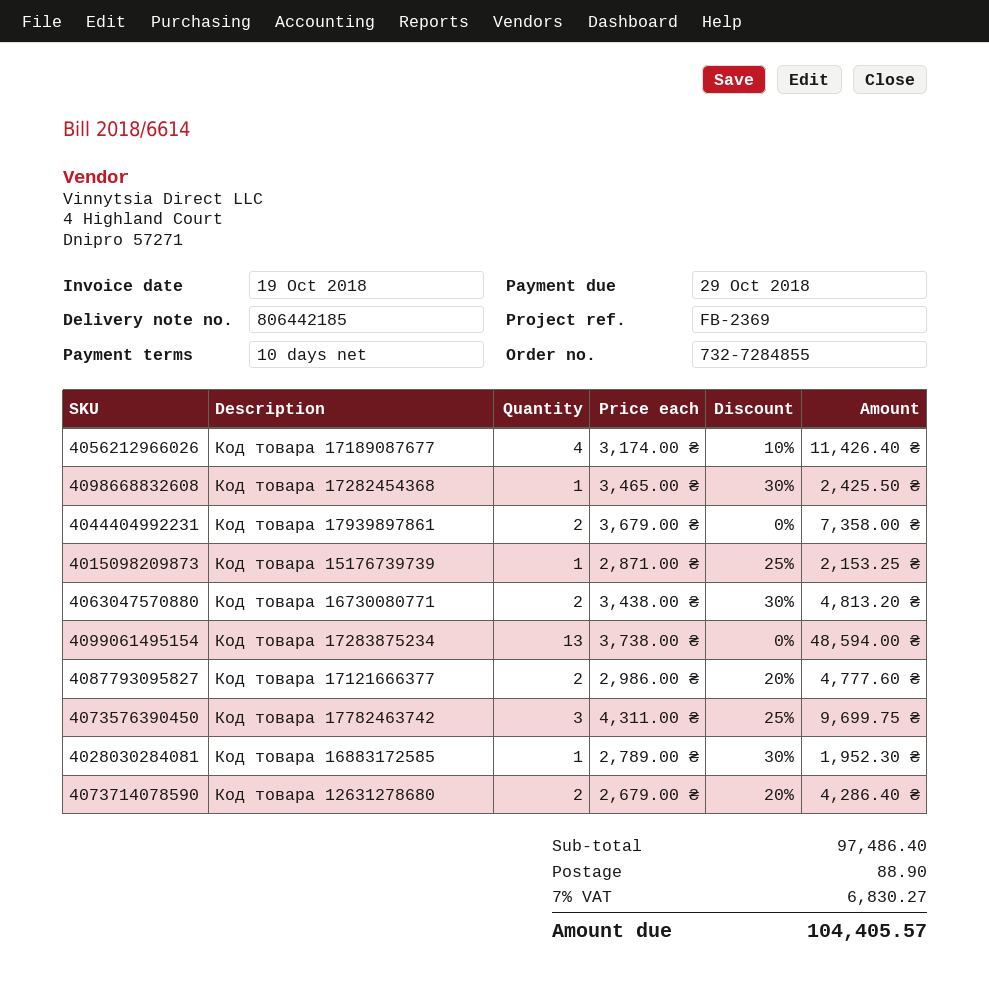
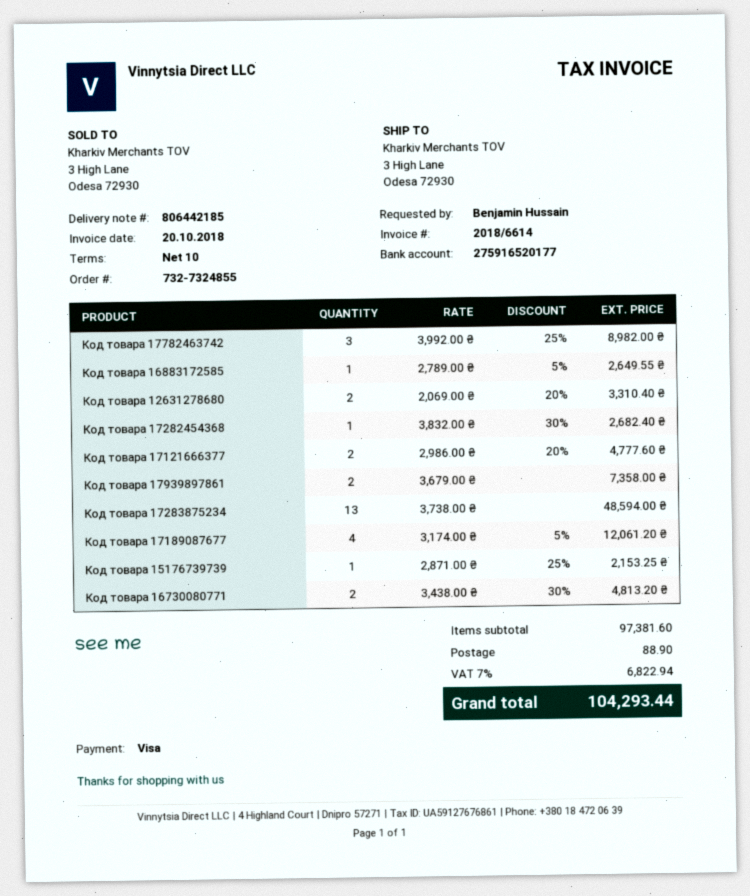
order number: 732-7284855 -> 732-7324855
invoice date: 2018-10-19 -> 2018-10-20
Код товара 17189087677: 4 x 3174.00 - 10% = 11426.40 -> 4 x 3174.00 - 5% = 12061.20
Код товара 17282454368: 1 x 3465.00 - 30% = 2425.50 -> 1 x 3832.00 - 30% = 2682.40
Код товара 17782463742: 3 x 4311.00 - 25% = 9699.75 -> 3 x 3992.00 - 25% = 8982.00
Код товара 16883172585: 1 x 2789.00 - 30% = 1952.30 -> 1 x 2789.00 - 5% = 2649.55
Код товара 12631278680: 2 x 2679.00 - 20% = 4286.40 -> 2 x 2069.00 - 20% = 3310.40
subtotal: 97486.40 -> 97381.60
tax: 7% = 6830.27 -> 7% = 6822.94
total: 104405.57 -> 104293.44

